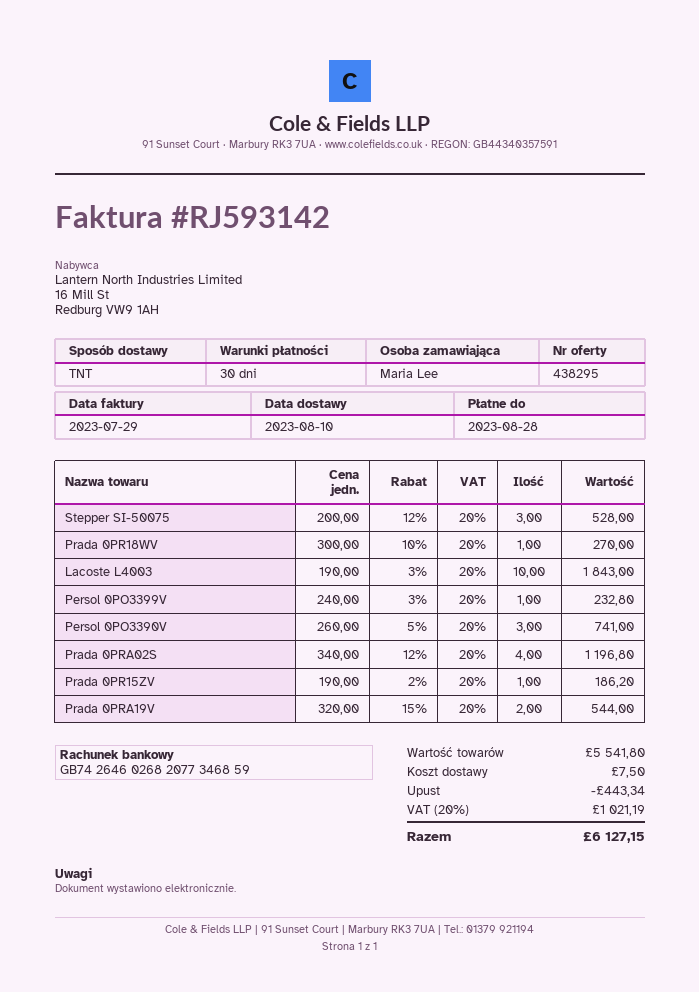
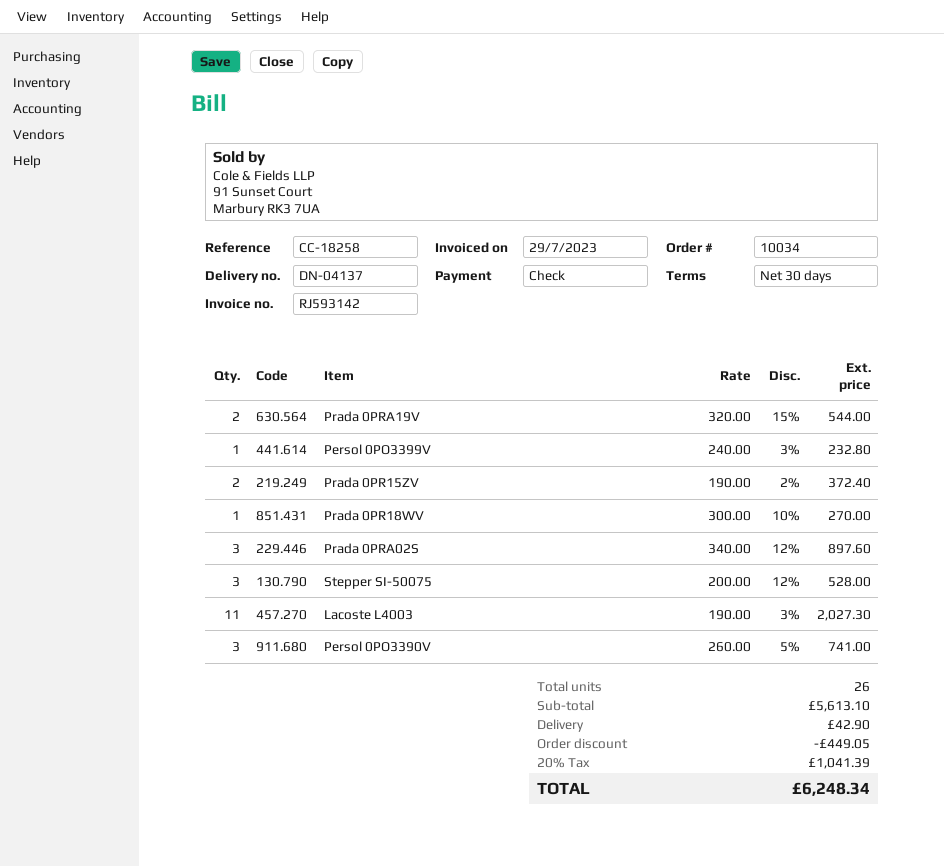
Lacoste L4003: 10 x 190.00 - 3% = 1843.00 -> 11 x 190.00 - 3% = 2027.30
Prada 0PRA02S: 4 x 340.00 - 12% = 1196.80 -> 3 x 340.00 - 12% = 897.60
Prada 0PR15ZV: 1 x 190.00 - 2% = 186.20 -> 2 x 190.00 - 2% = 372.40
subtotal: 5541.80 -> 5613.10
discount: 443.34 -> 449.05
shipping: 7.50 -> 42.90
tax: 20% = 1021.19 -> 20% = 1041.39
total: 6127.15 -> 6248.34

